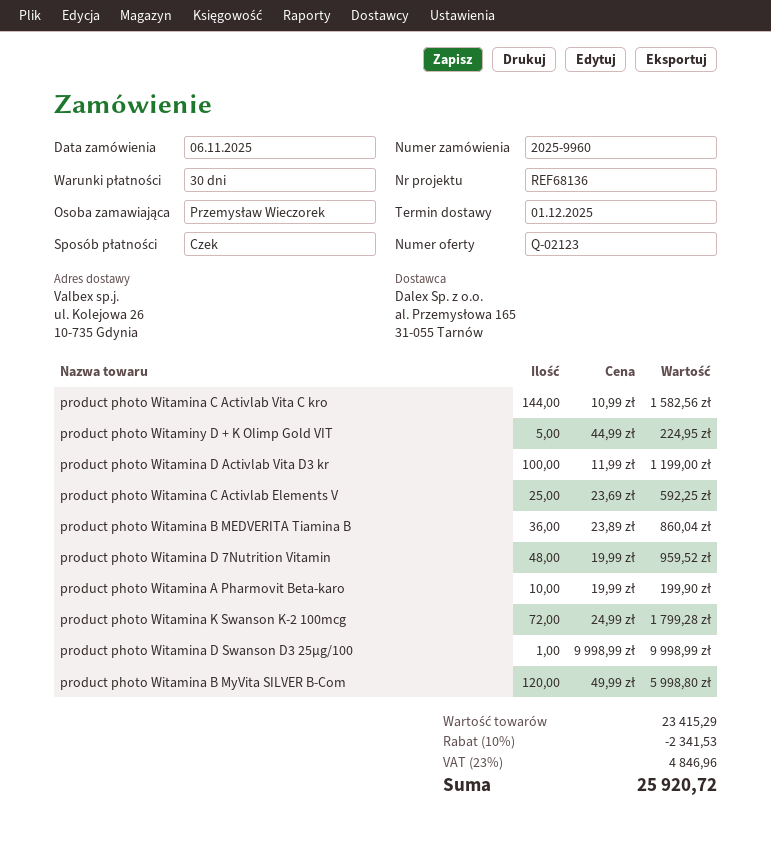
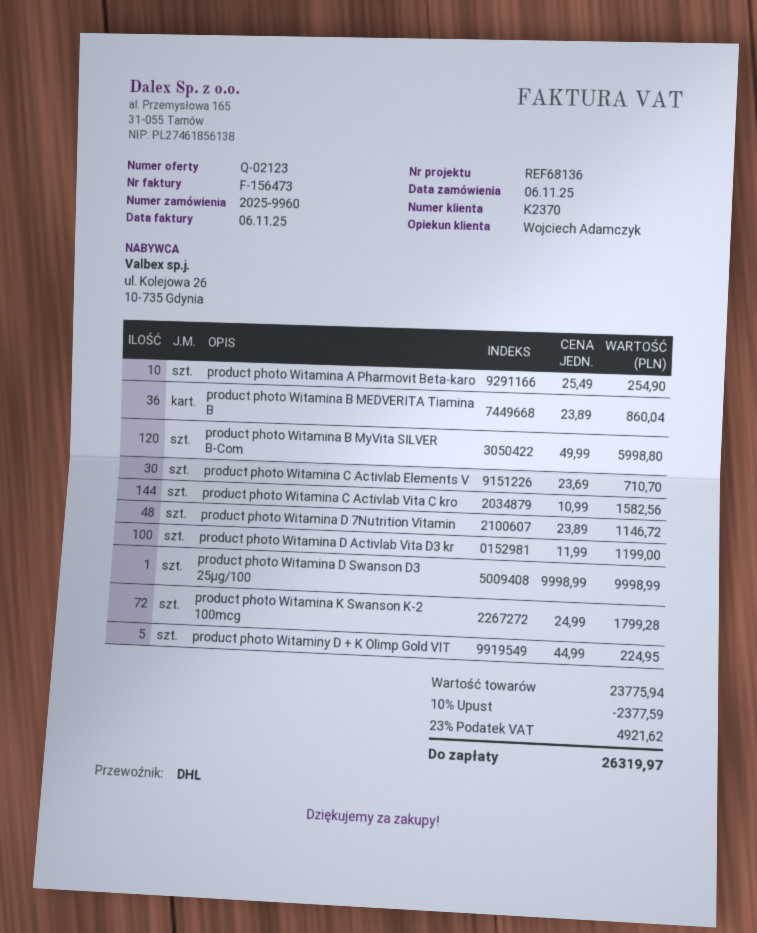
product photo Witamina C Activlab Elements V: 25 x 23.69 = 592.25 -> 30 x 23.69 = 710.70
product photo Witamina D 7Nutrition Vitamin: 48 x 19.99 = 959.52 -> 48 x 23.89 = 1146.72
product photo Witamina A Pharmovit Beta-karo: 10 x 19.99 = 199.90 -> 10 x 25.49 = 254.90
subtotal: 23415.29 -> 23775.94
discount: 10% = 2341.53 -> 10% = 2377.59
tax: 23% = 4846.96 -> 23% = 4921.62
total: 25920.72 -> 26319.97

